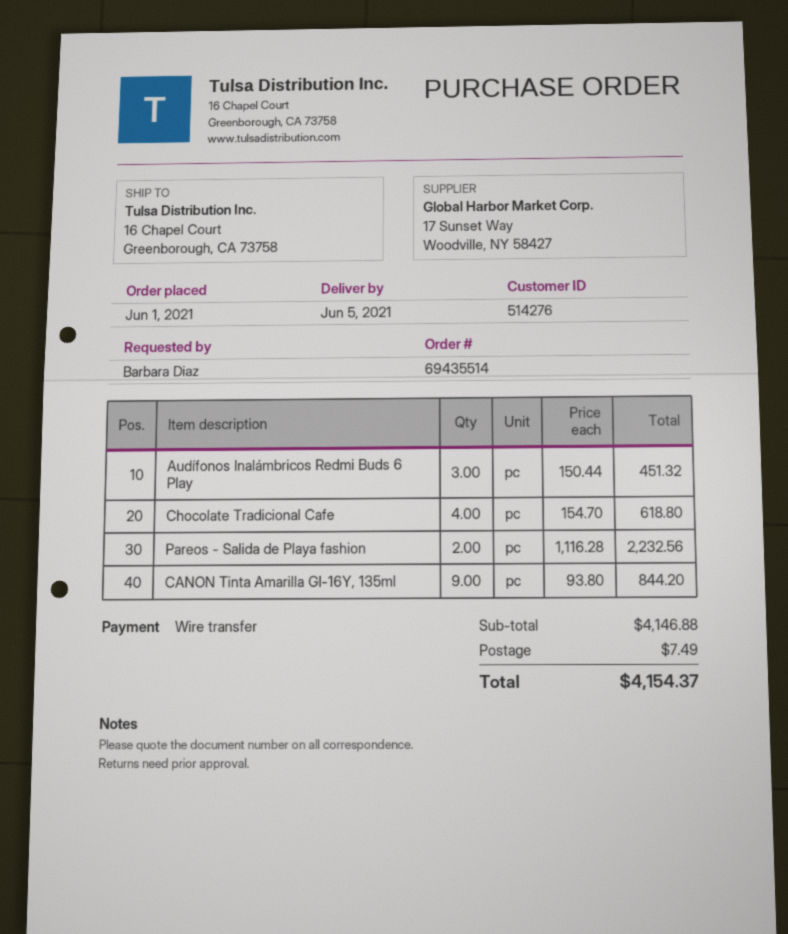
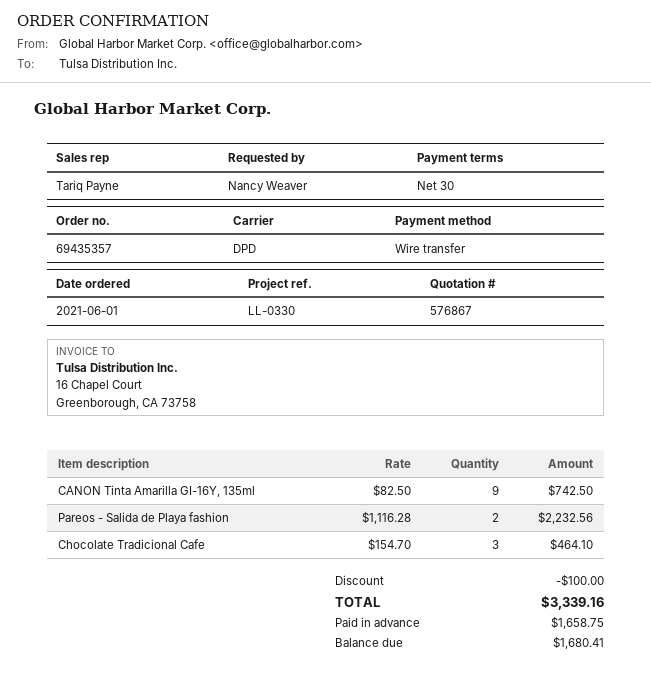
order number: 69435514 -> 69435357
ordered by: Barbara Diaz -> Nancy Weaver
Audífonos Inalámbricos Redmi Buds 6 Play: 3 x 150.44 = 451.32 -> none
Chocolate Tradicional Cafe: 4 x 154.70 = 618.80 -> 3 x 154.70 = 464.10
CANON Tinta Amarilla GI-16Y, 135ml: 9 x 93.80 = 844.20 -> 9 x 82.50 = 742.50
discount: none -> 100.00
shipping: 7.49 -> none
total: 4154.37 -> 3339.16

